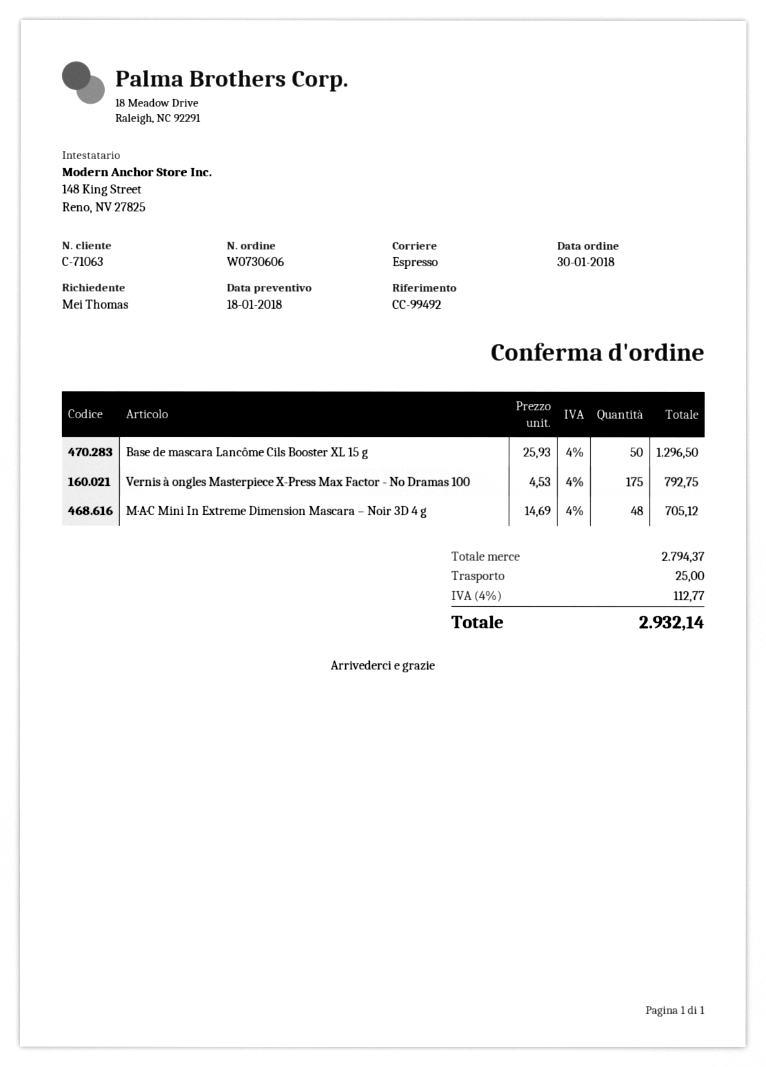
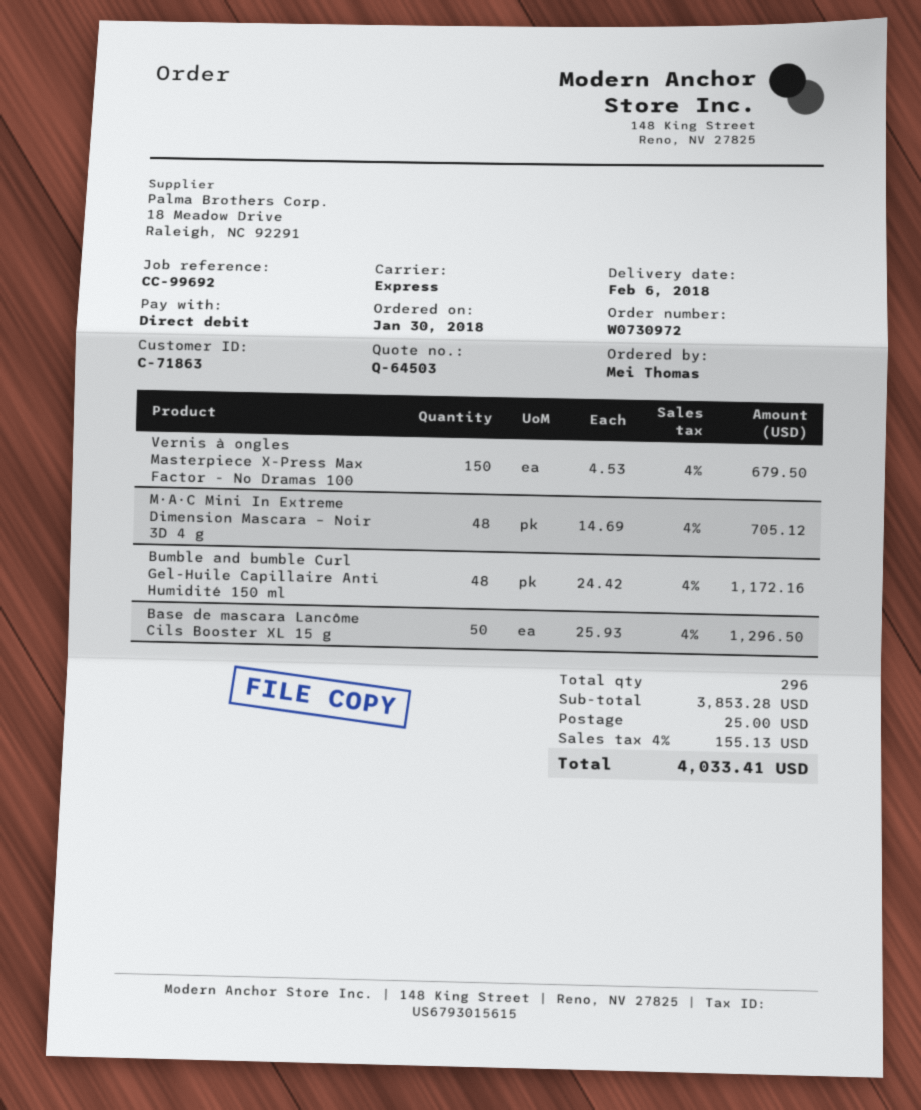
order number: W0730606 -> W0730972
customer number: C-71063 -> C-71863
reference: CC-99492 -> CC-99692
Vernis à ongles Masterpiece X-Press Max Factor - No Dramas 100: 175 x 4.53 = 792.75 -> 150 x 4.53 = 679.50
Bumble and bumble Curl Gel-Huile Capillaire Anti Humidité 150 ml: none -> 48 x 24.42 = 1172.16
subtotal: 2794.37 -> 3853.28
tax: 4% = 112.77 -> 4% = 155.13
total: 2932.14 -> 4033.41

